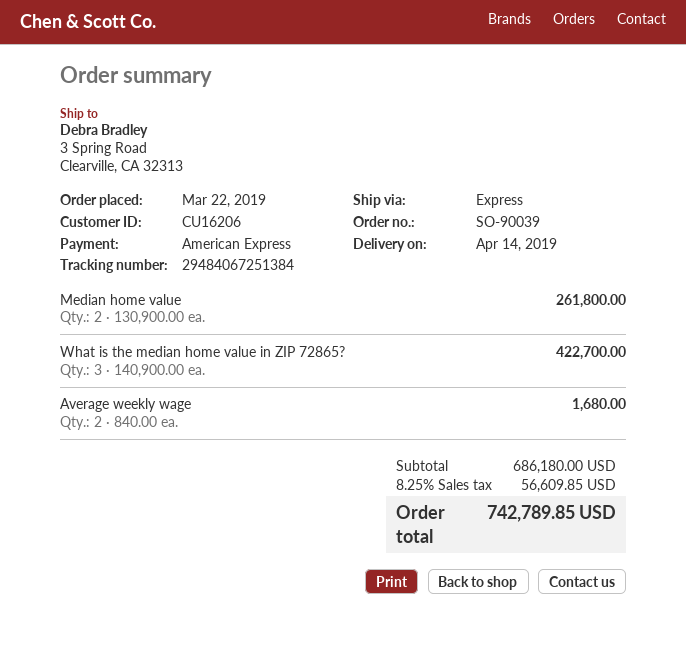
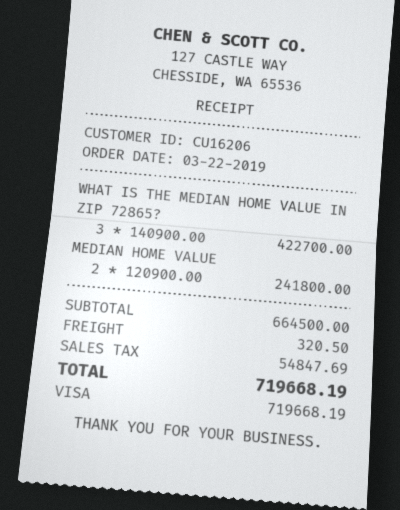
payment method: American Express -> Visa
Median home value: 2 x 130900.00 = 261800.00 -> 2 x 120900.00 = 241800.00
Average weekly wage: 2 x 840.00 = 1680.00 -> none
subtotal: 686180.00 -> 664500.00
shipping: none -> 320.50
tax: 56609.85 -> 54847.69
total: 742789.85 -> 719668.19

